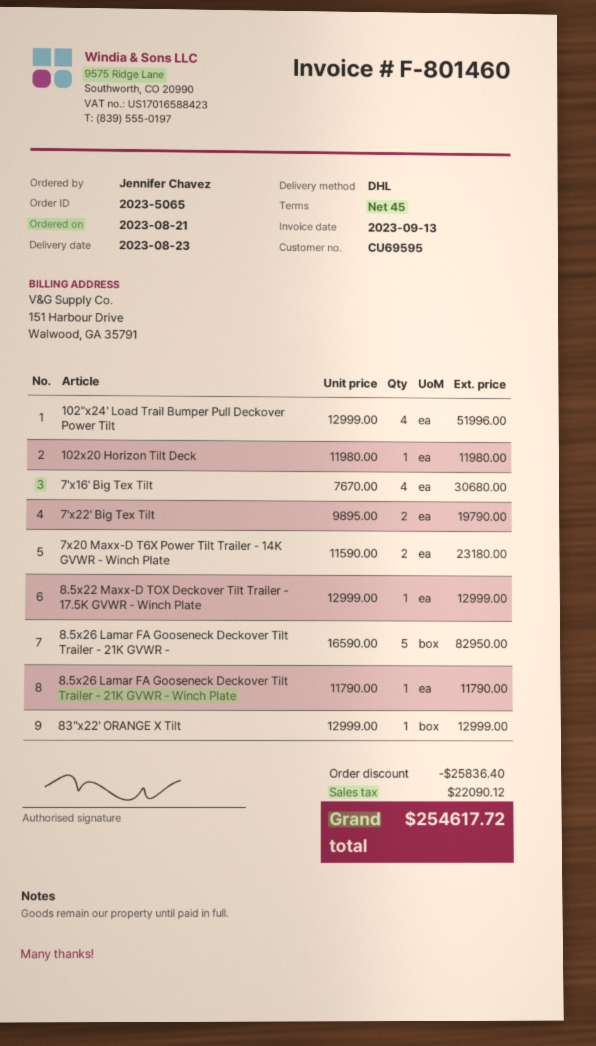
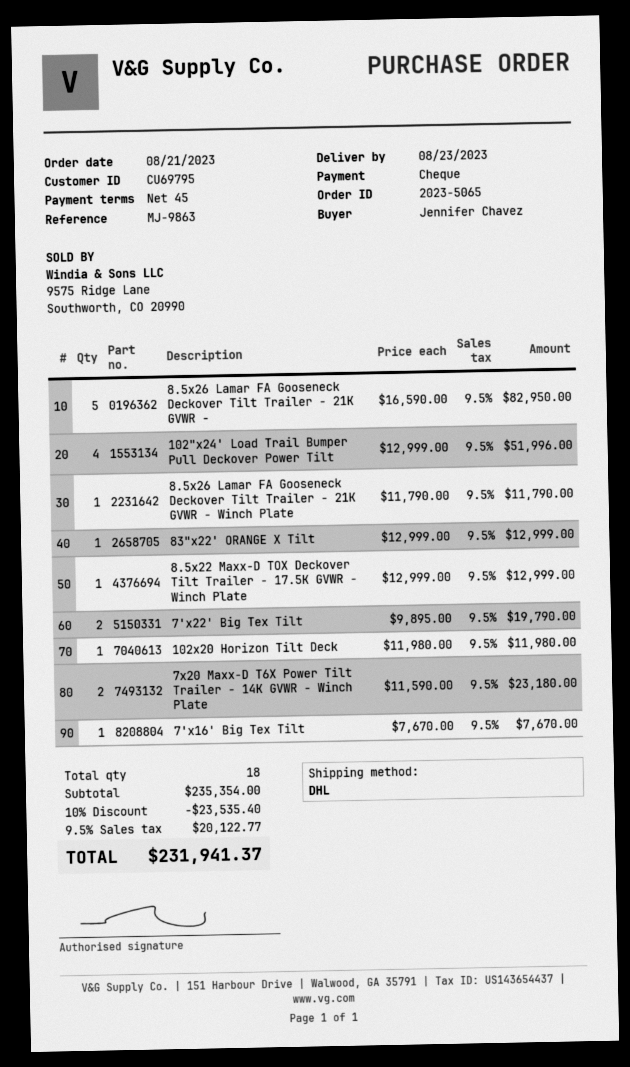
customer number: CU69595 -> CU69795
7'x16' Big Tex Tilt: 4 x 7670.00 = 30680.00 -> 1 x 7670.00 = 7670.00
discount: 25836.40 -> 23535.40
tax: 22090.12 -> 20122.77
total: 254617.72 -> 231941.37

